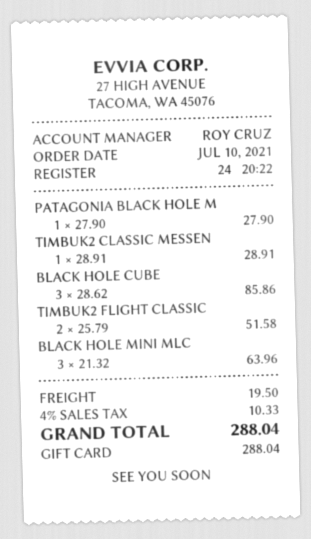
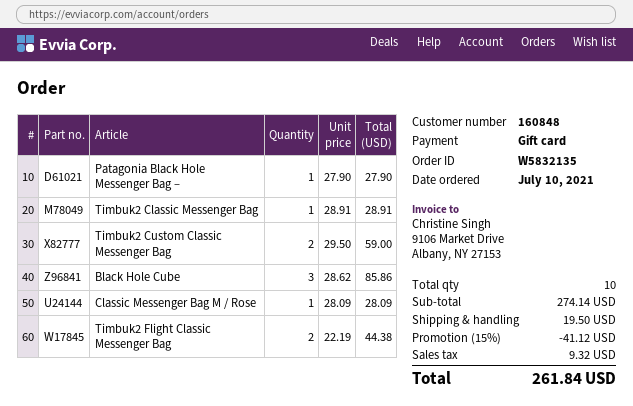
TIMBUK2 FLIGHT CLASSIC: 2 x 25.79 = 51.58 -> 2 x 22.19 = 44.38
BLACK HOLE MINI MLC: 3 x 21.32 = 63.96 -> none
Timbuk2 Custom Classic Messenger Bag: none -> 2 x 29.50 = 59.00
Classic Messenger Bag M / Rose: none -> 1 x 28.09 = 28.09
discount: none -> 15% = 41.12
tax: 10.33 -> 9.32
total: 288.04 -> 261.84

